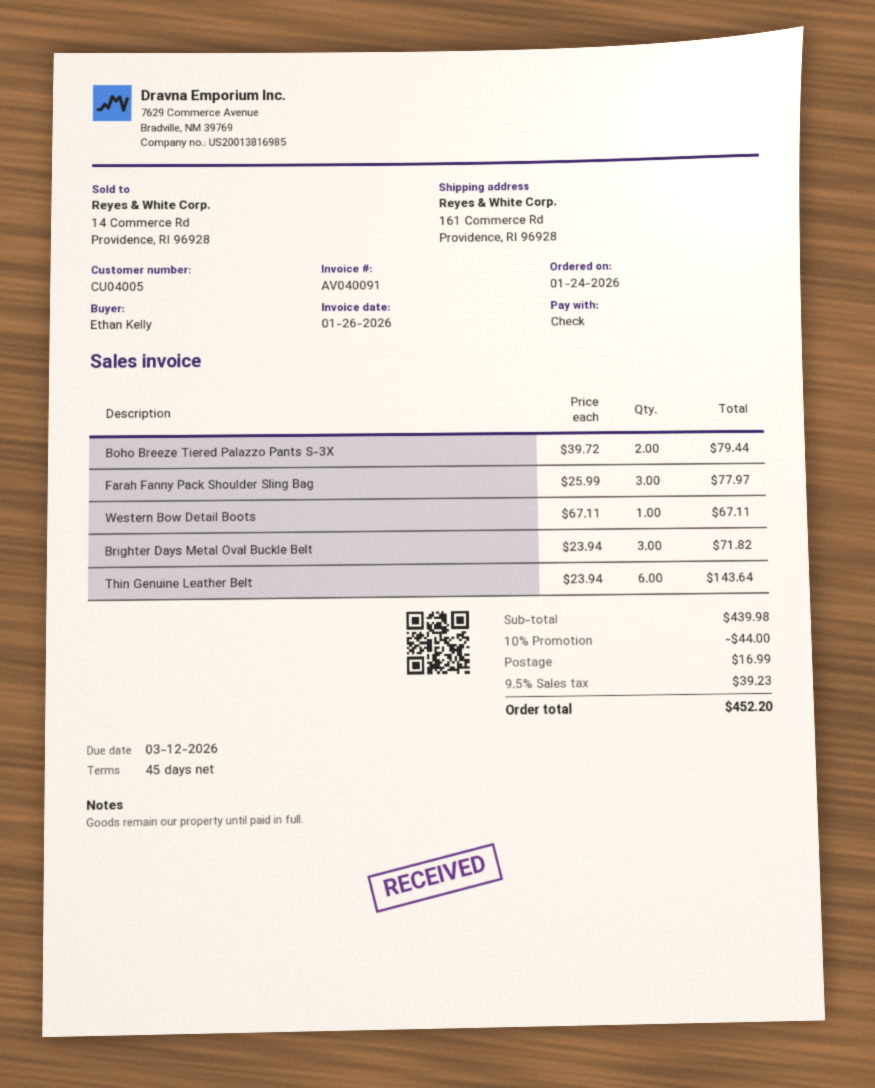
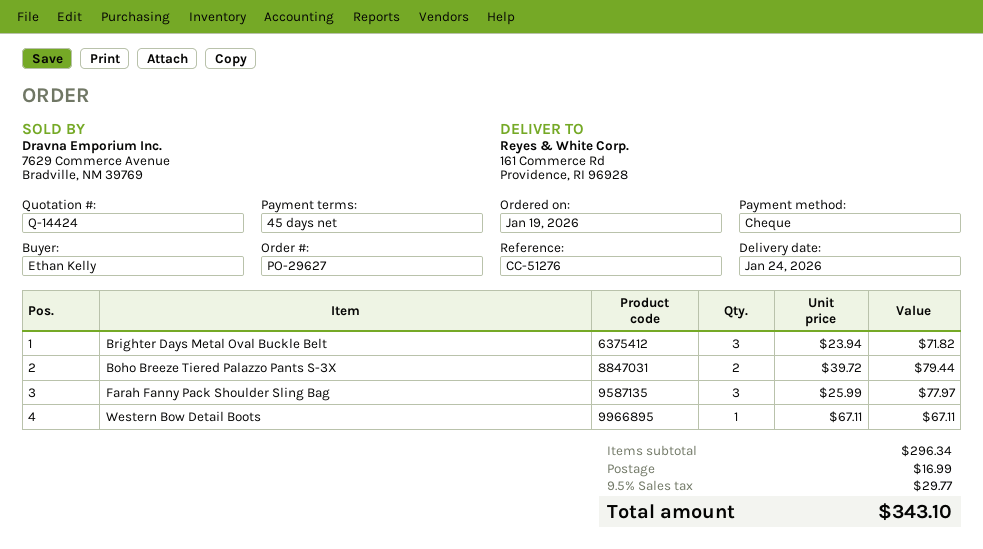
order date: 2026-01-24 -> 2026-01-19
Thin Genuine Leather Belt: 6 x 23.94 = 143.64 -> none
subtotal: 439.98 -> 296.34
discount: 10% = 44.00 -> none
tax: 9.5% = 39.23 -> 9.5% = 29.77
total: 452.20 -> 343.10

